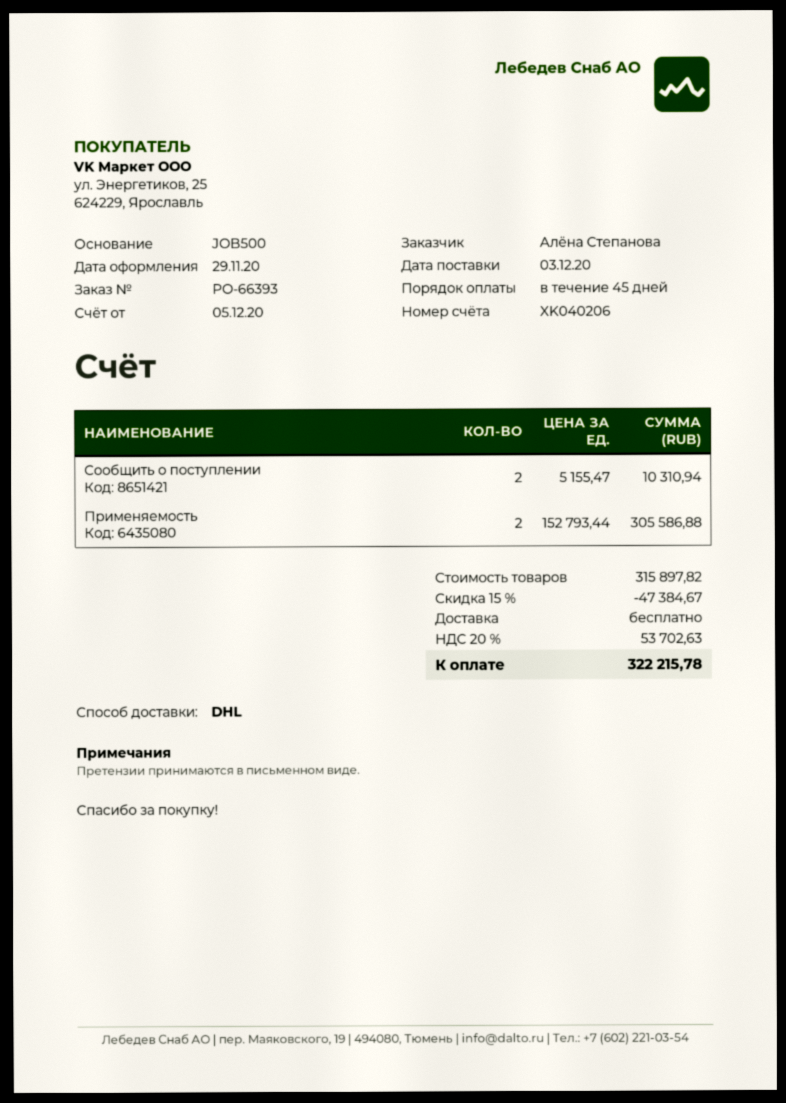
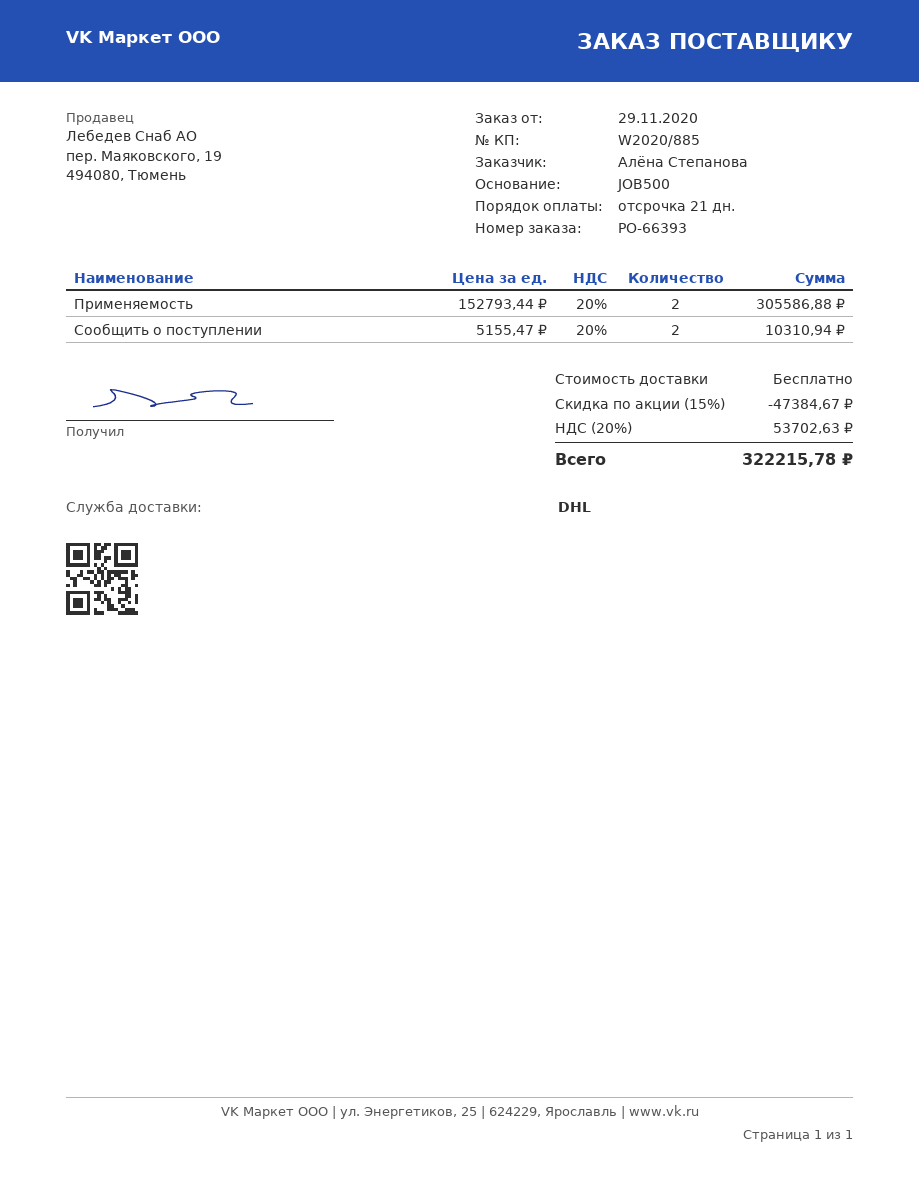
payment terms: 45 days -> 21 days

